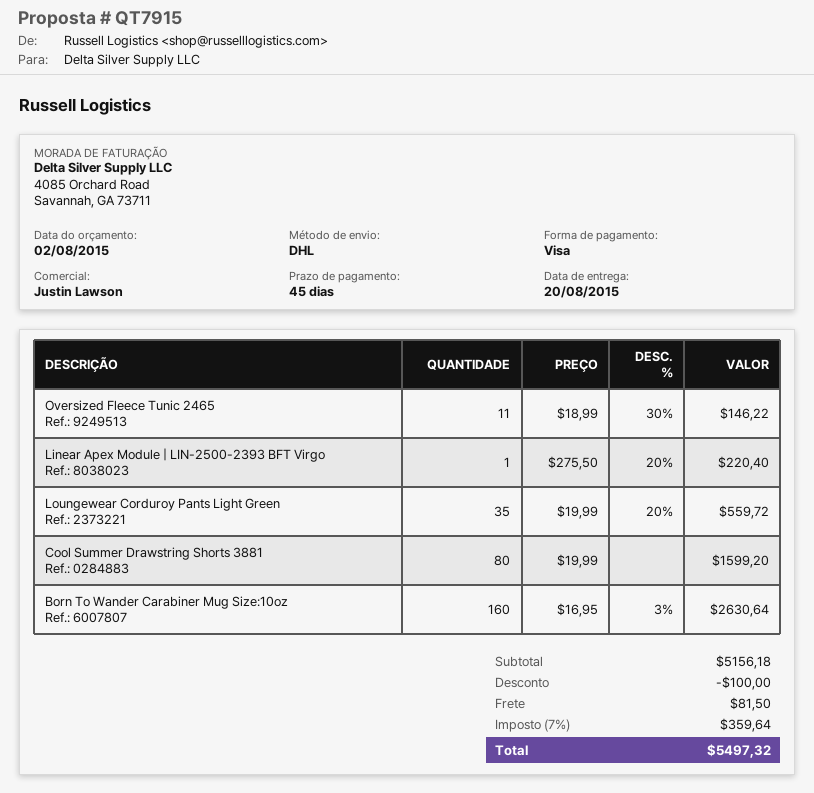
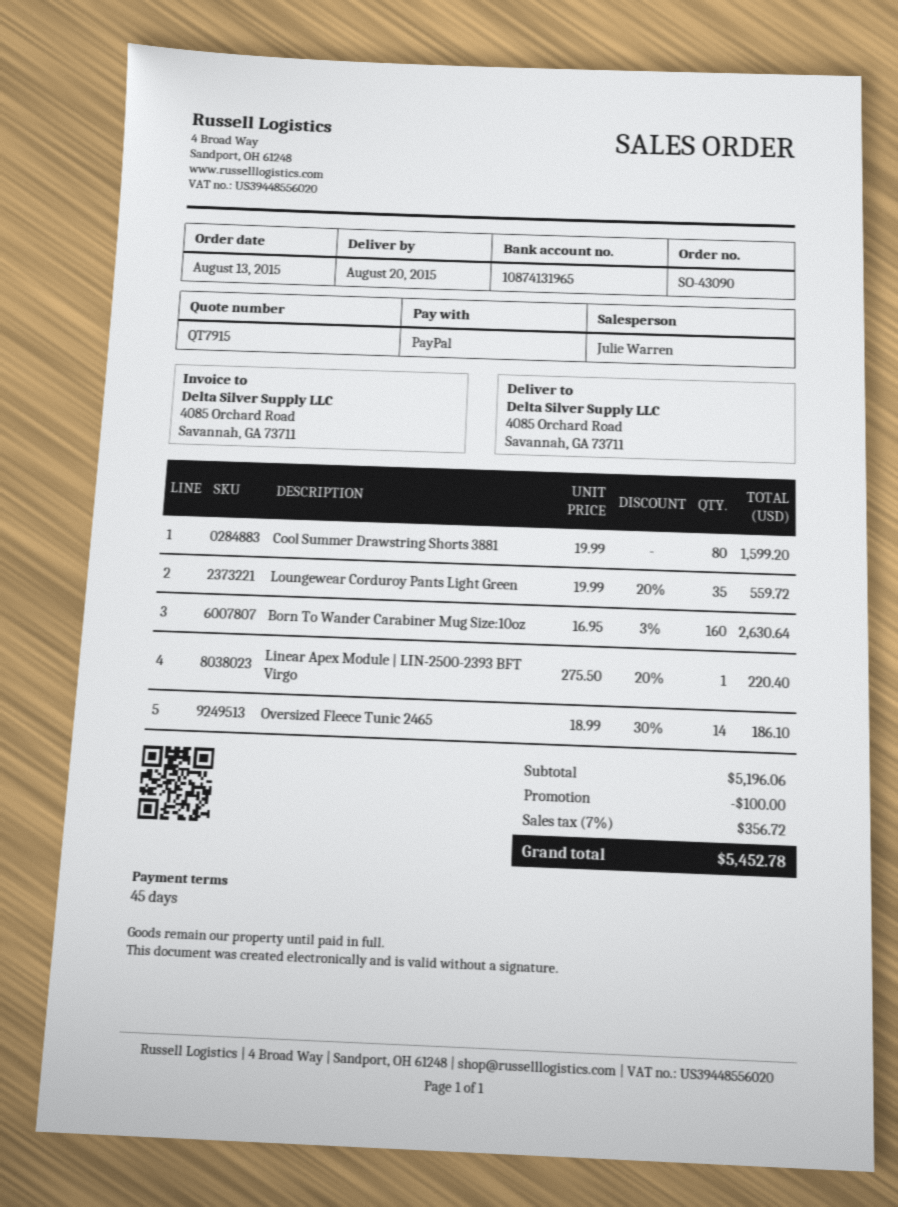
sales rep: Justin Lawson -> Julie Warren
payment method: Visa -> PayPal
Oversized Fleece Tunic 2465: 11 x 18.99 - 30% = 146.22 -> 14 x 18.99 - 30% = 186.10
subtotal: 5156.18 -> 5196.06
shipping: 81.50 -> none
tax: 7% = 359.64 -> 7% = 356.72
total: 5497.32 -> 5452.78

